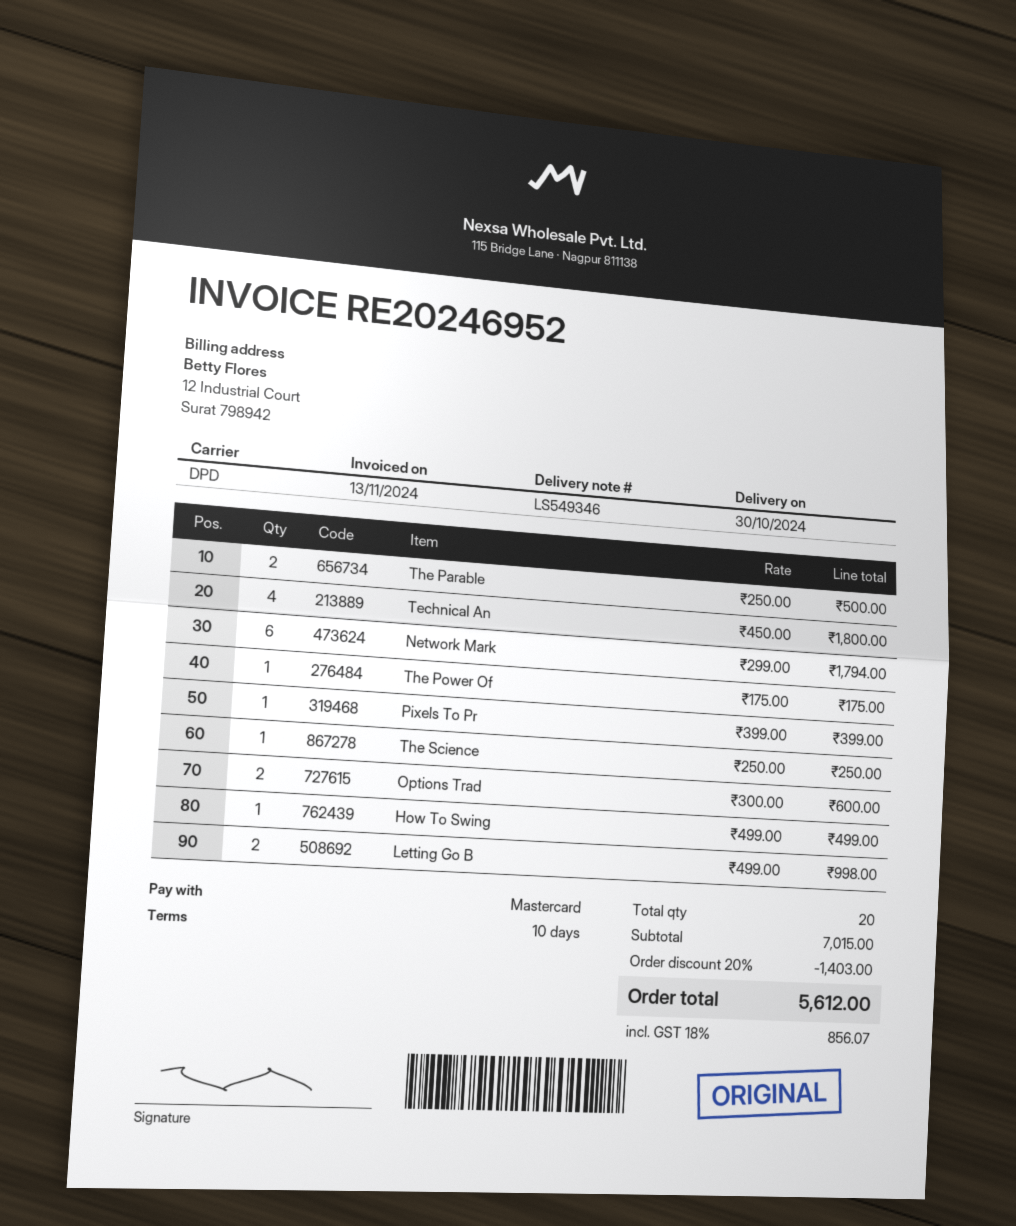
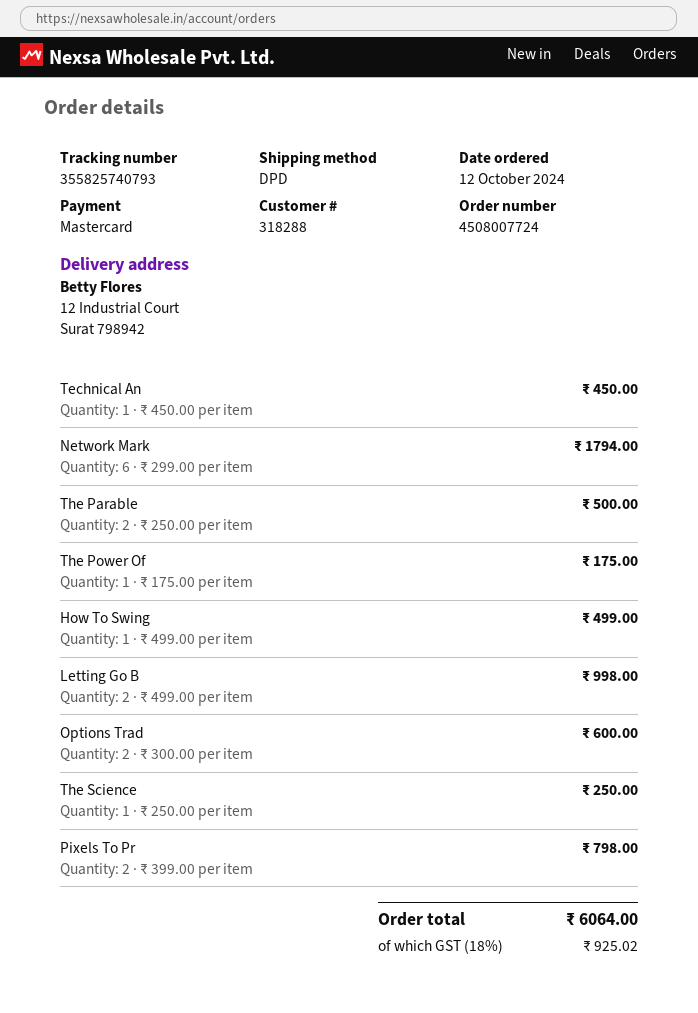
Technical An: 4 x 450.00 = 1800.00 -> 1 x 450.00 = 450.00
Pixels To Pr: 1 x 399.00 = 399.00 -> 2 x 399.00 = 798.00
discount: 20% = 1403.00 -> none
tax: 18% = 856.07 -> 18% = 925.02
total: 5612.00 -> 6064.00

